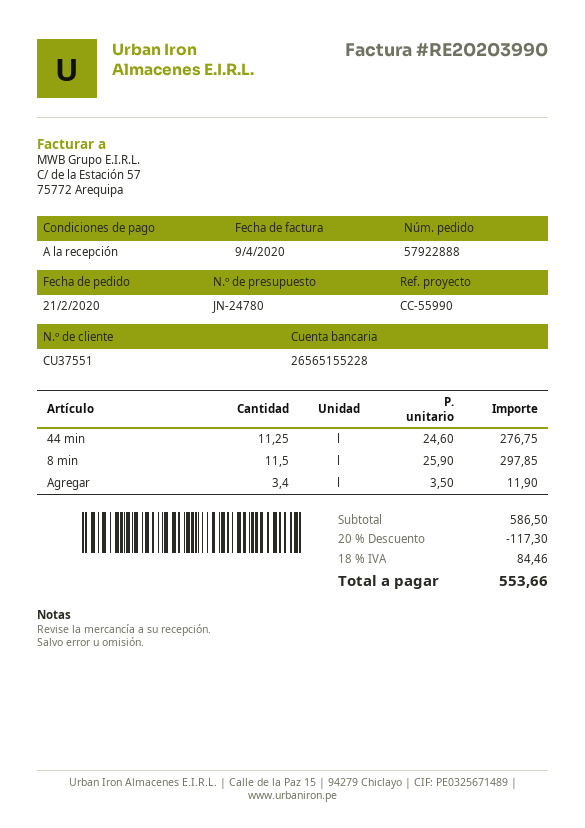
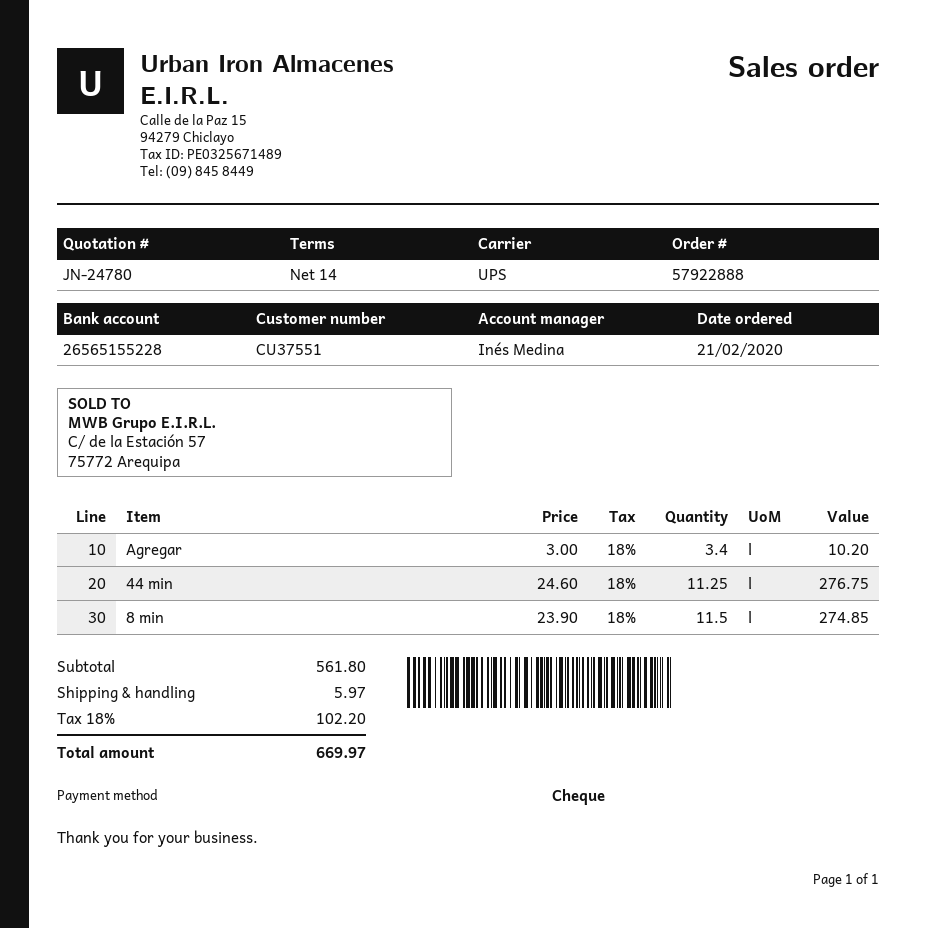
payment terms: on receipt -> 14 days
8 min: 11.5 x 25.90 = 297.85 -> 11.5 x 23.90 = 274.85
Agregar: 3.4 x 3.50 = 11.90 -> 3.4 x 3.00 = 10.20
subtotal: 586.50 -> 561.80
discount: 20% = 117.30 -> none
shipping: none -> 5.97
tax: 18% = 84.46 -> 18% = 102.20
total: 553.66 -> 669.97

